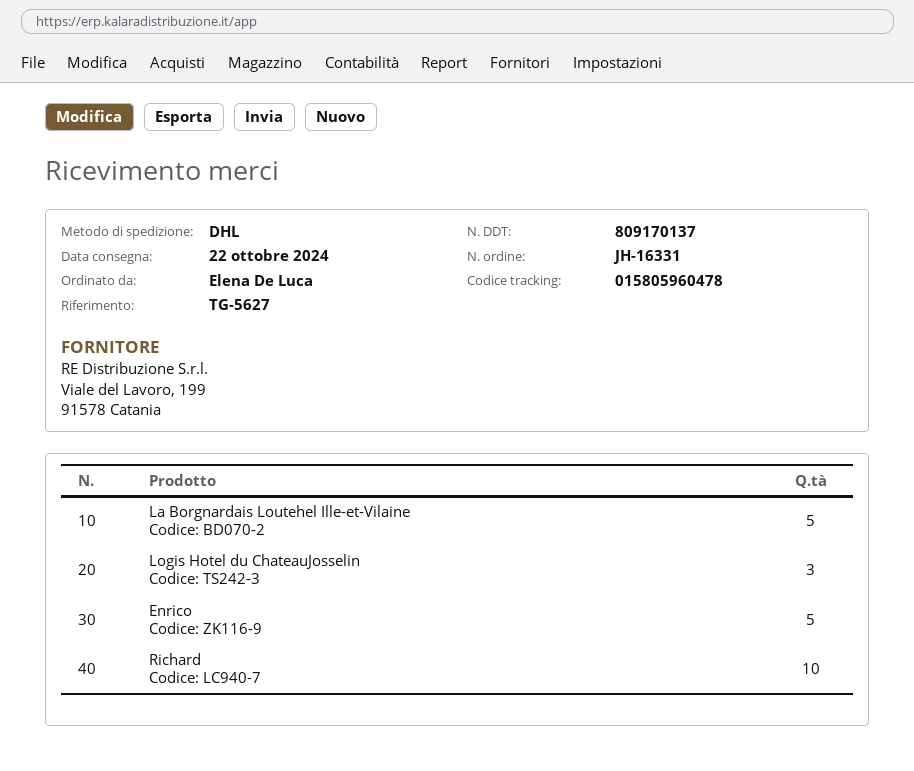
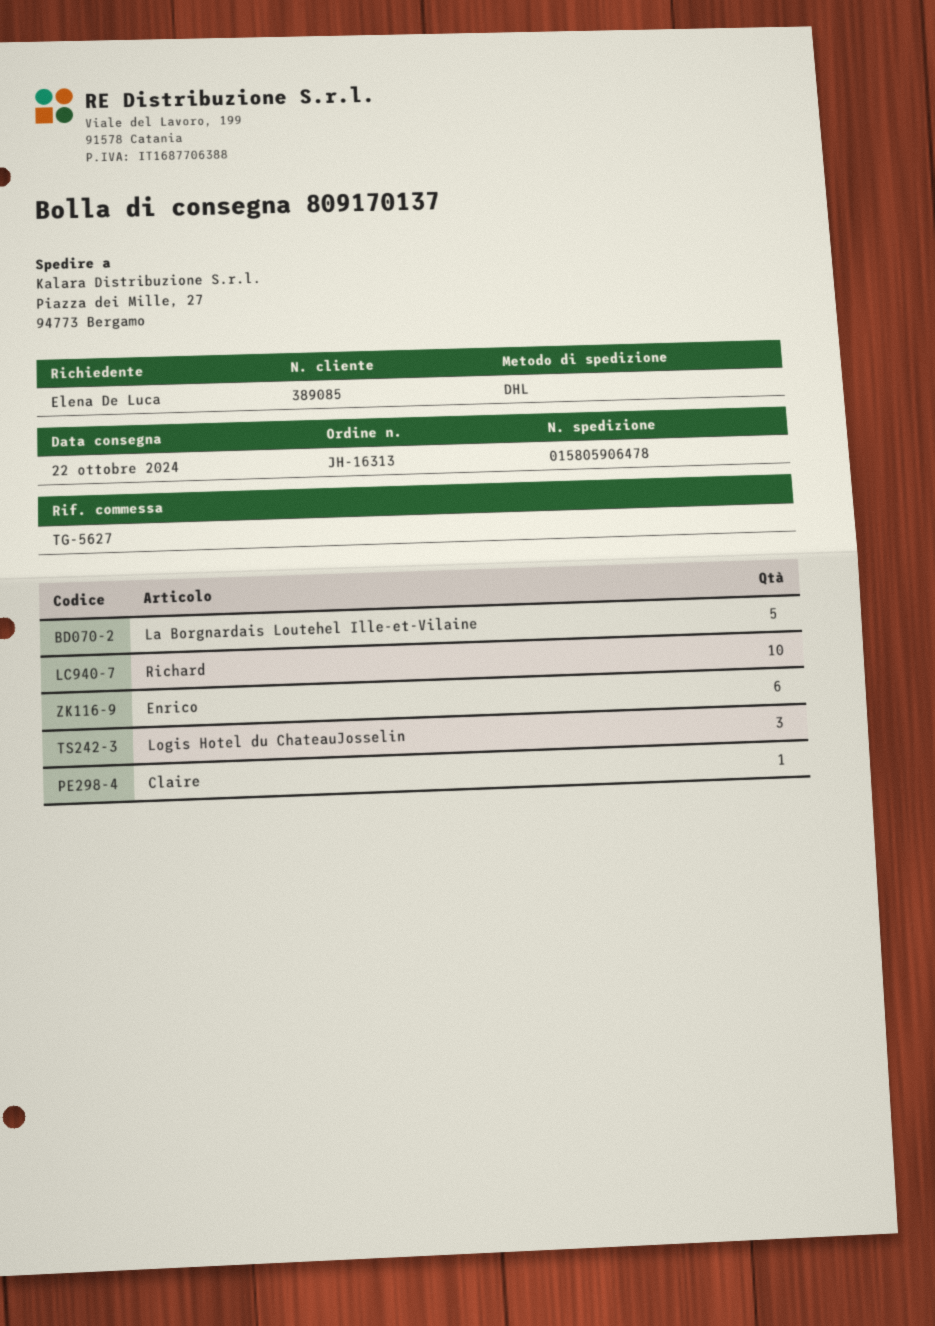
order number: JH-16331 -> JH-16313
tracking number: 015805960478 -> 015805906478
Enrico: 5 -> 6
Claire: none -> 1

